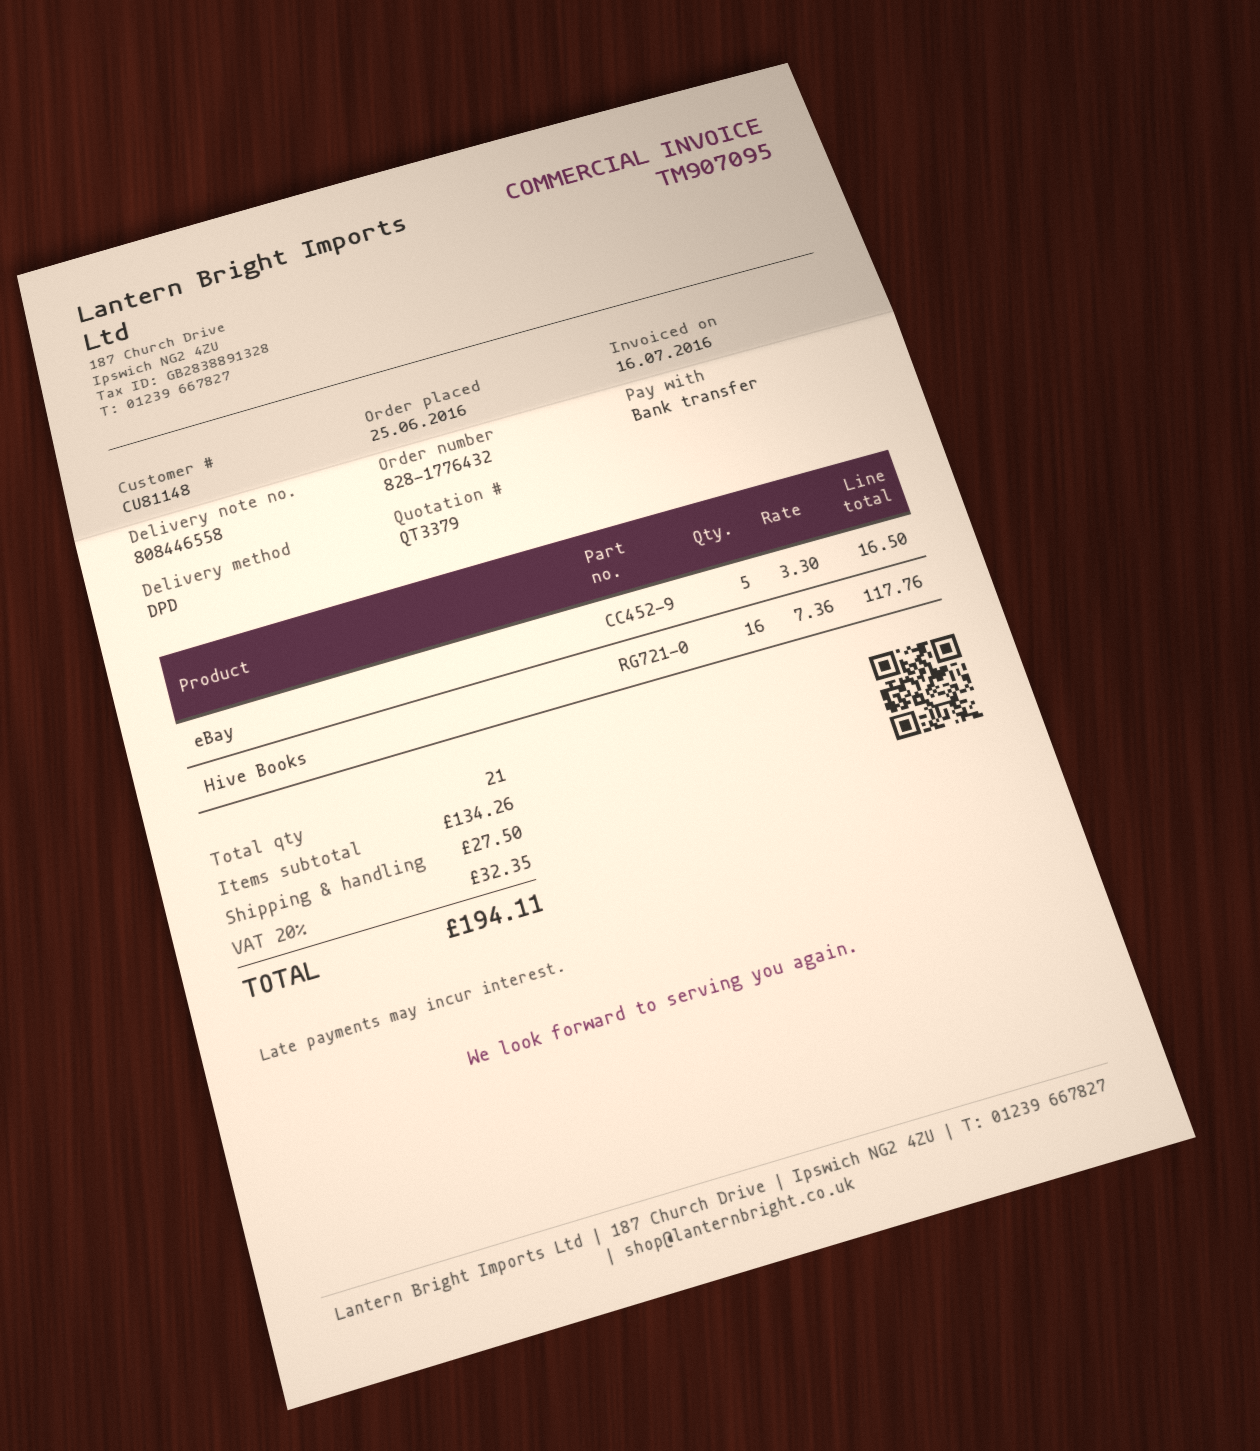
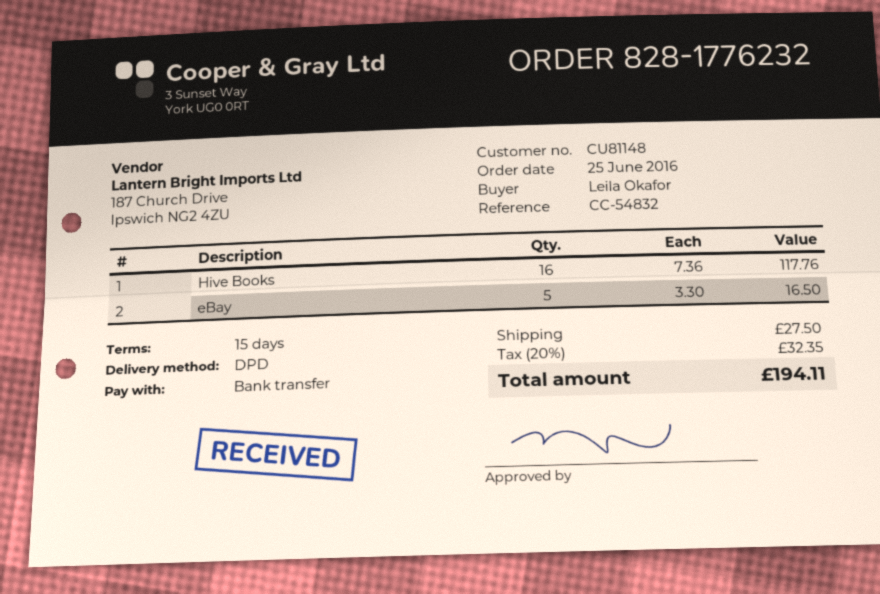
order number: 828-1776432 -> 828-1776232

